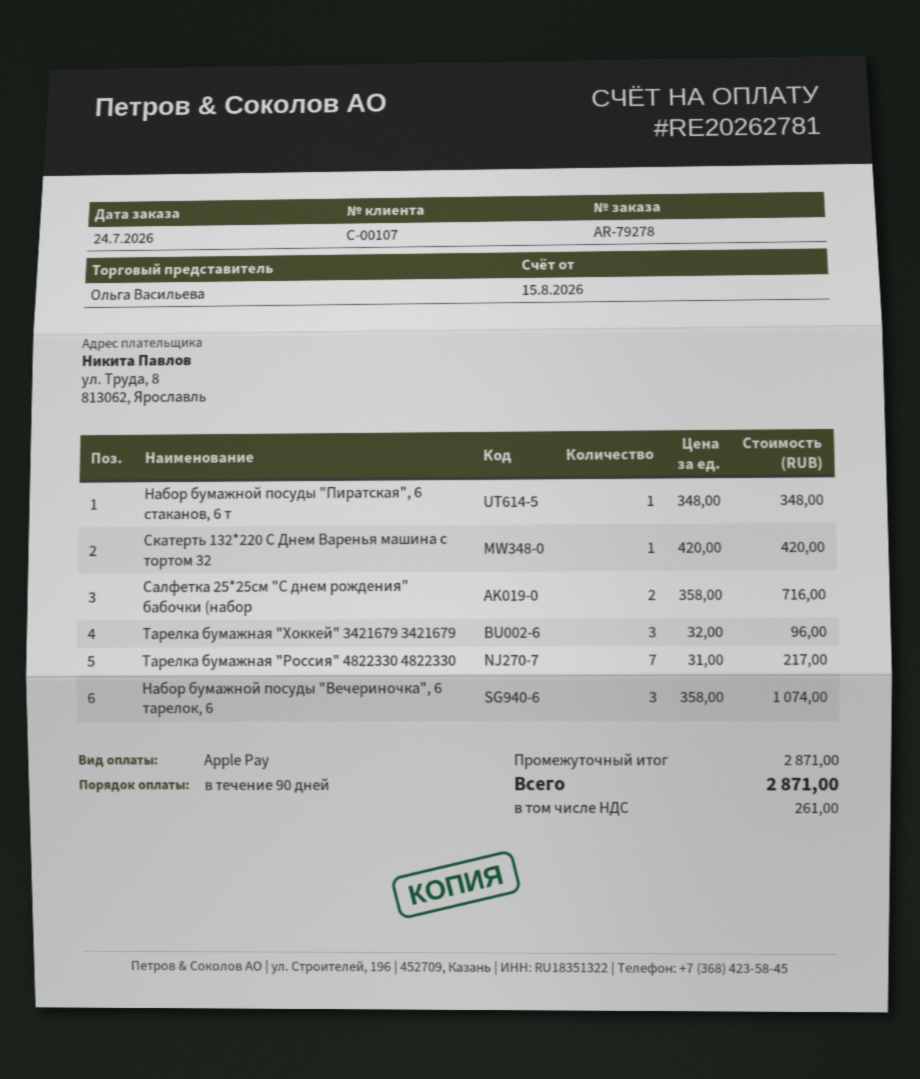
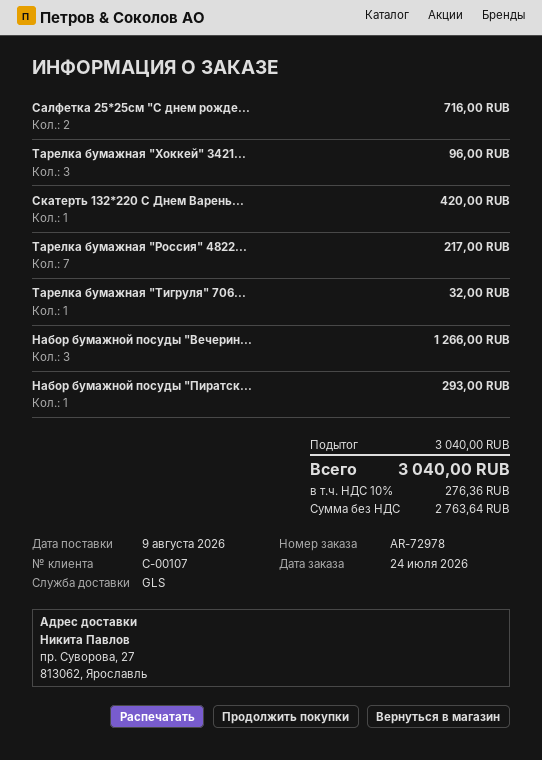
order number: AR-79278 -> AR-72978
Набор бумажной посуды "Пиратская", 6 стаканов, 6 т: 1 for 348.00 -> 1 for 293.00
Набор бумажной посуды "Вечериночка", 6 тарелок, 6: 3 for 1074.00 -> 3 for 1266.00
Тарелка бумажная "Тигруля" 706...: none -> 1 for 32.00
subtotal: 2871.00 -> 3040.00
tax: 261.00 -> 276.36
total: 2871.00 -> 3040.00

